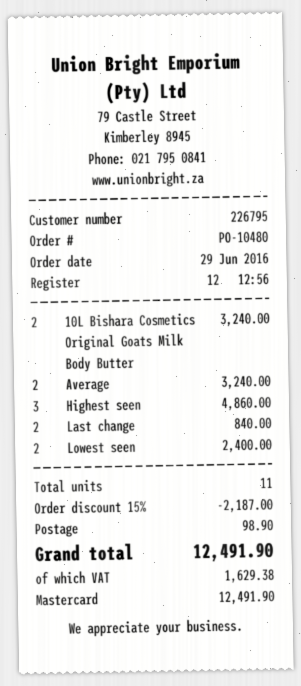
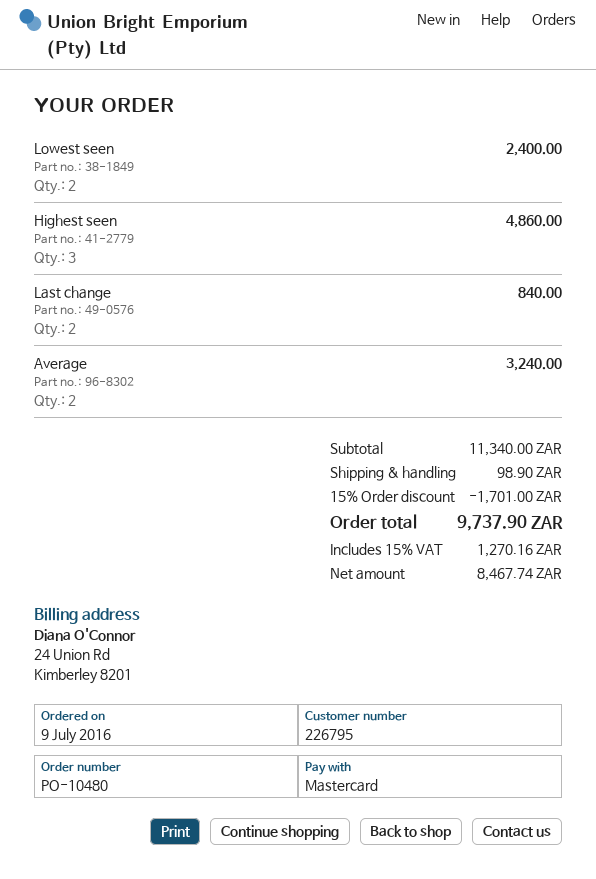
order date: 2016-06-29 -> 2016-07-09
10L Bishara Cosmetics Original Goats Milk Body Butter: 2 for 3240.00 -> none
discount: 15% = 2187.00 -> 15% = 1701.00
tax: 1629.38 -> 1270.16
total: 12491.90 -> 9737.90

